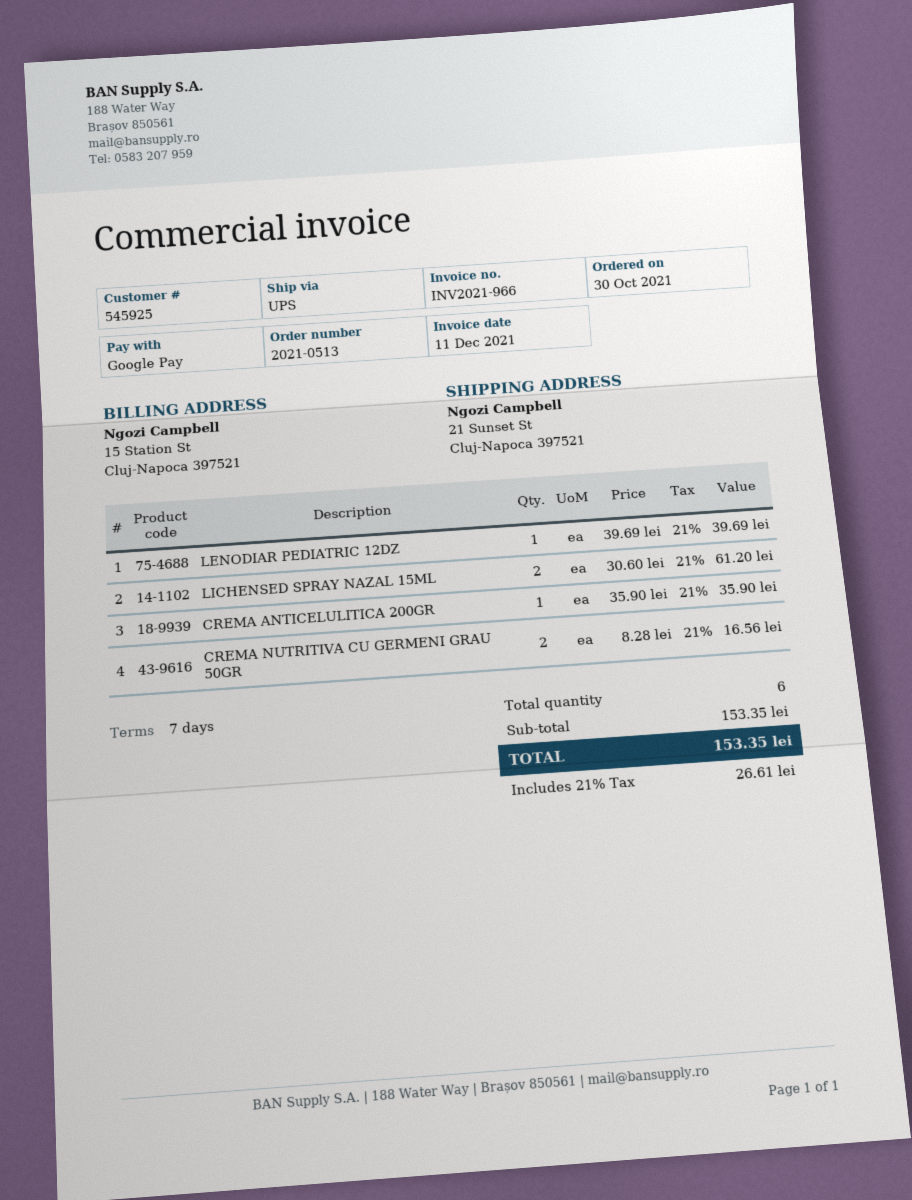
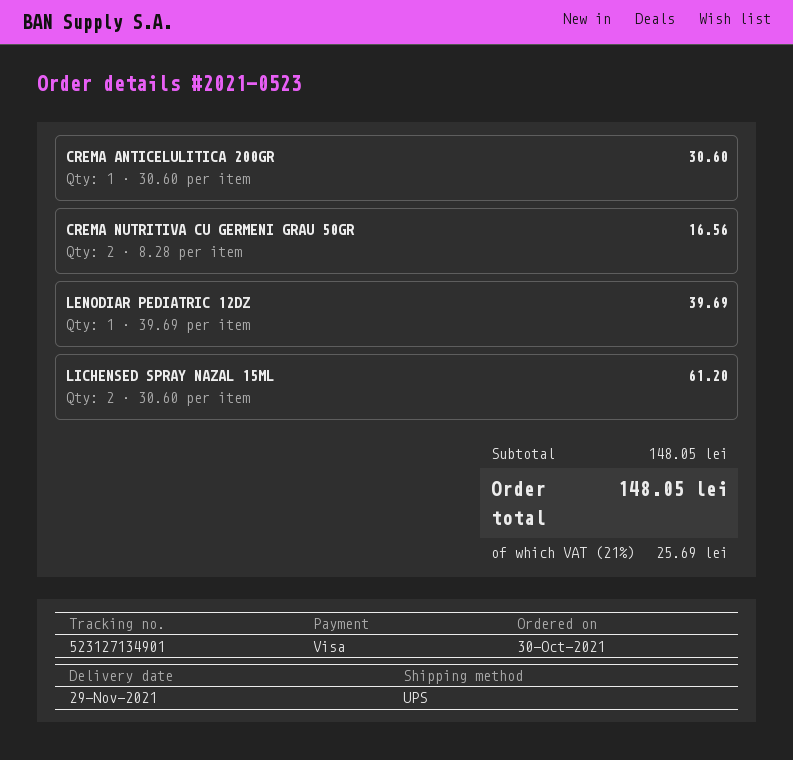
order number: 2021-0513 -> 2021-0523
payment method: Google Pay -> Visa
CREMA ANTICELULITICA 200GR: 1 x 35.90 = 35.90 -> 1 x 30.60 = 30.60
subtotal: 153.35 -> 148.05
tax: 21% = 26.61 -> 21% = 25.69
total: 153.35 -> 148.05

